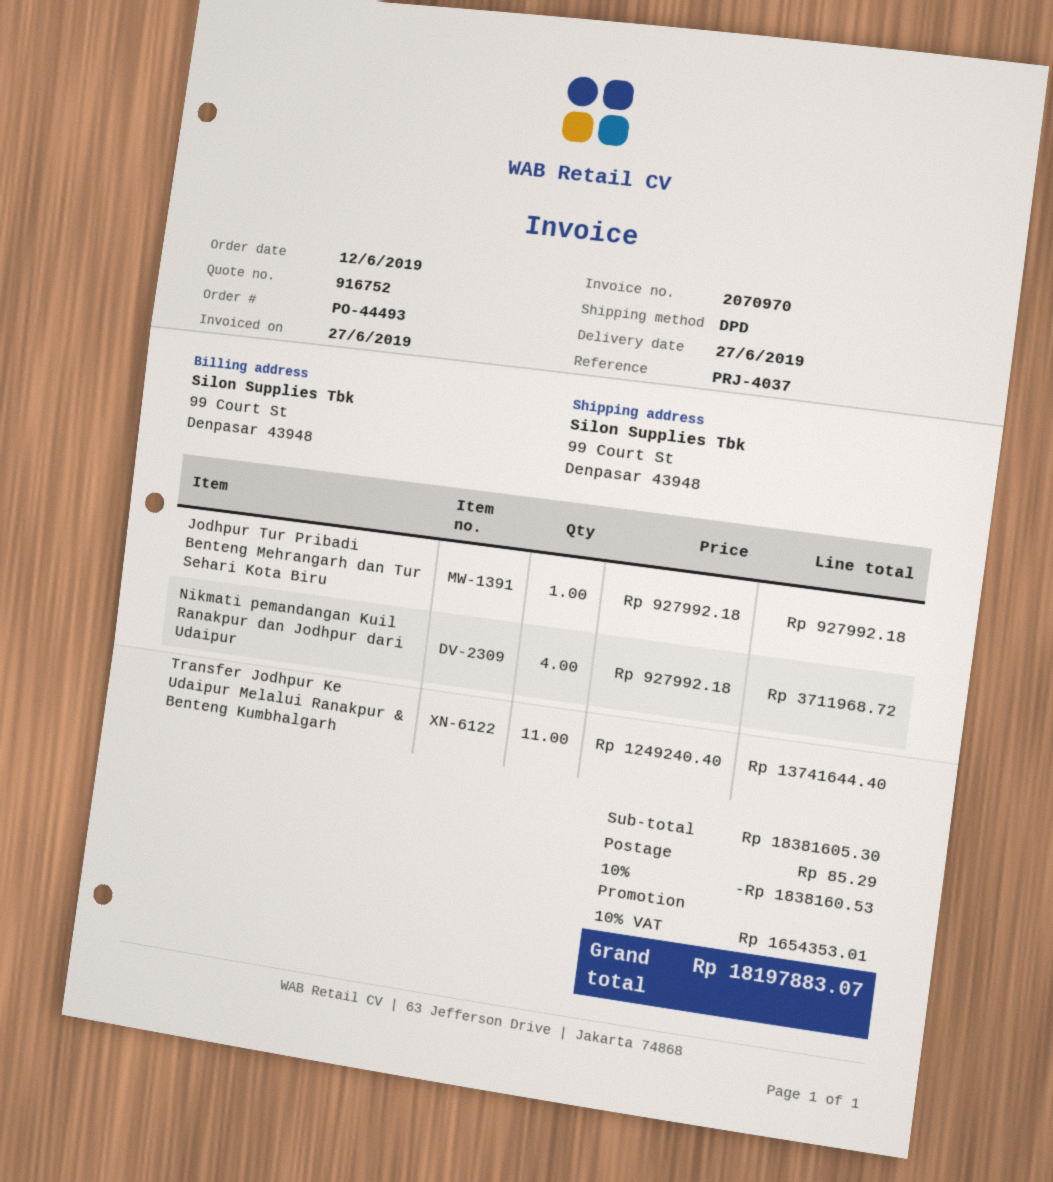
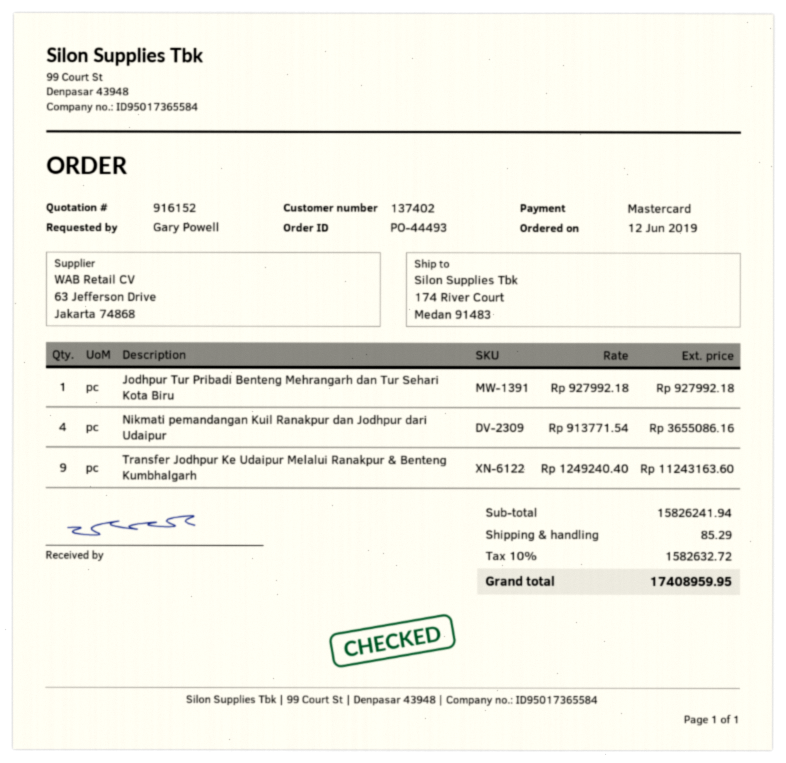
quote number: 916752 -> 916152
ship to: 99 Court St, Denpasar 43948 -> 174 River Court, Medan 91483
Nikmati pemandangan Kuil Ranakpur dan Jodhpur dari Udaipur: 4 x 927992.18 = 3711968.72 -> 4 x 913771.54 = 3655086.16
Transfer Jodhpur Ke Udaipur Melalui Ranakpur & Benteng Kumbhalgarh: 11 x 1249240.40 = 13741644.40 -> 9 x 1249240.40 = 11243163.60
subtotal: 18381605.30 -> 15826241.94
discount: 10% = 1838160.53 -> none
tax: 10% = 1654353.01 -> 10% = 1582632.72
total: 18197883.07 -> 17408959.95

